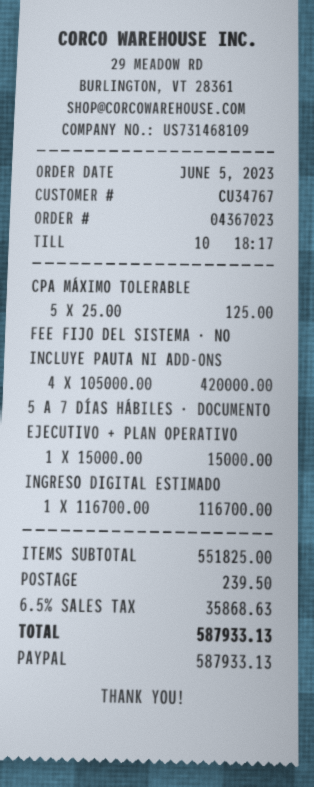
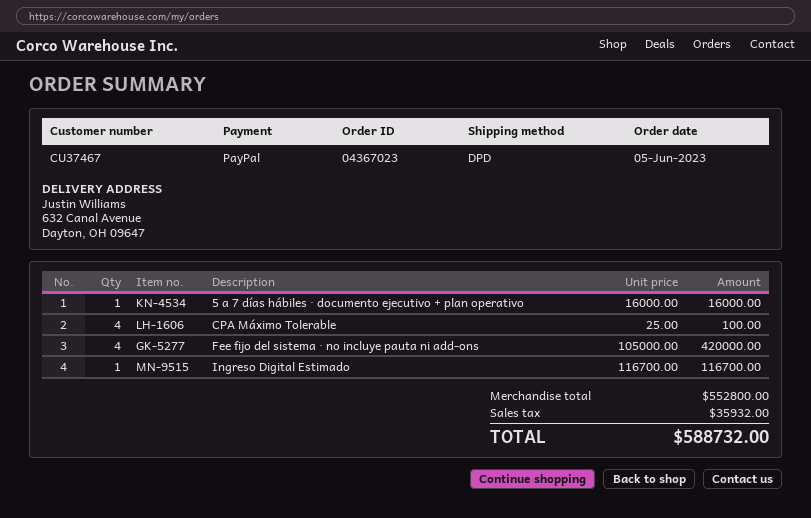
customer number: CU34767 -> CU37467
CPA MÁXIMO TOLERABLE: 5 x 25.00 = 125.00 -> 4 x 25.00 = 100.00
5 A 7 DÍAS HÁBILES · DOCUMENTO EJECUTIVO + PLAN OPERATIVO: 1 x 15000.00 = 15000.00 -> 1 x 16000.00 = 16000.00
subtotal: 551825.00 -> 552800.00
shipping: 239.50 -> none
tax: 35868.63 -> 35932.00
total: 587933.13 -> 588732.00

